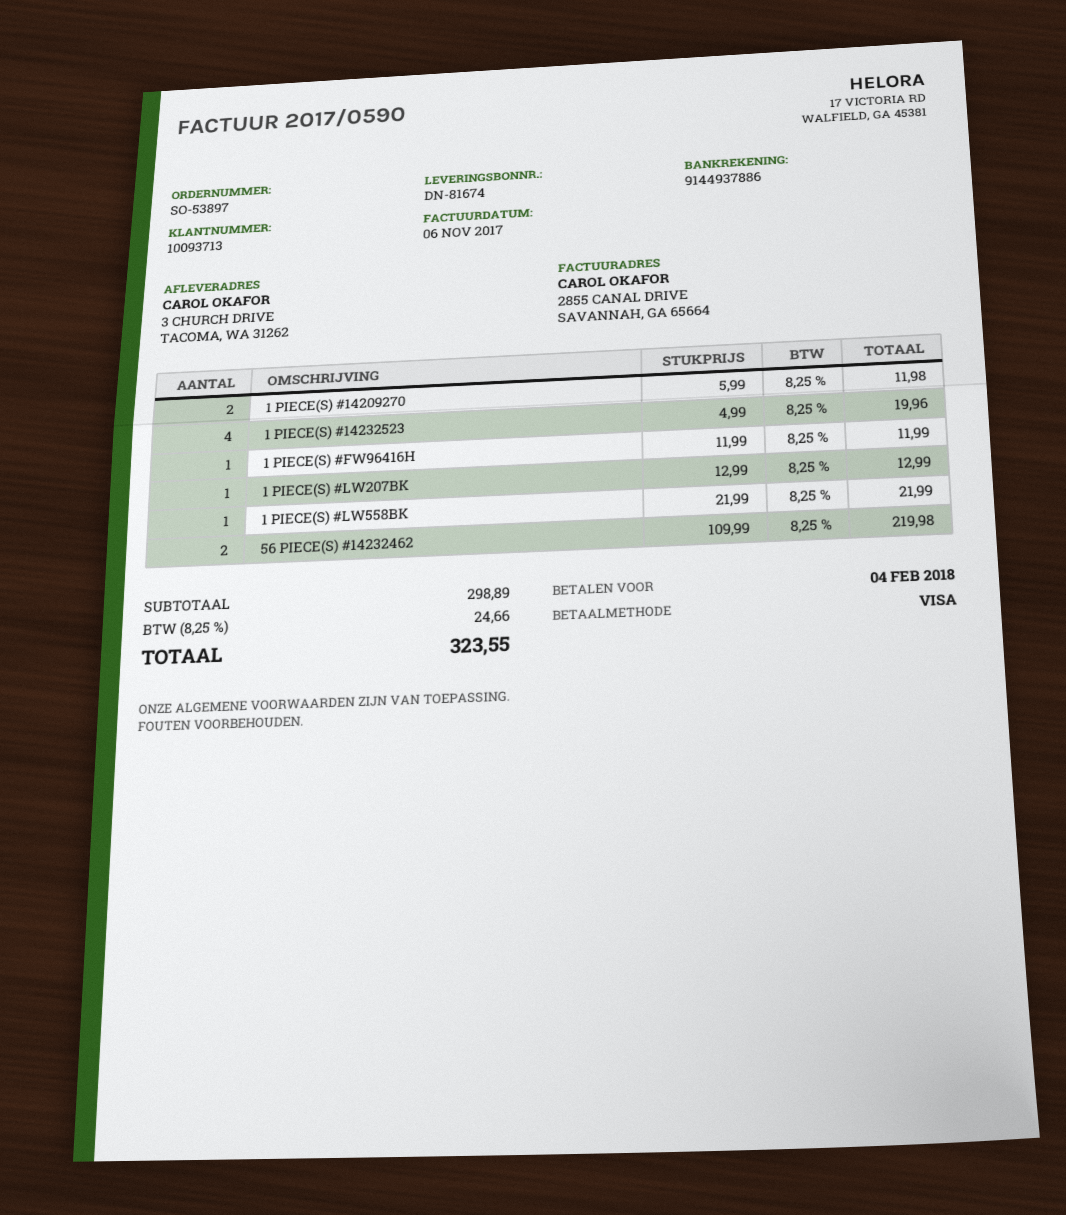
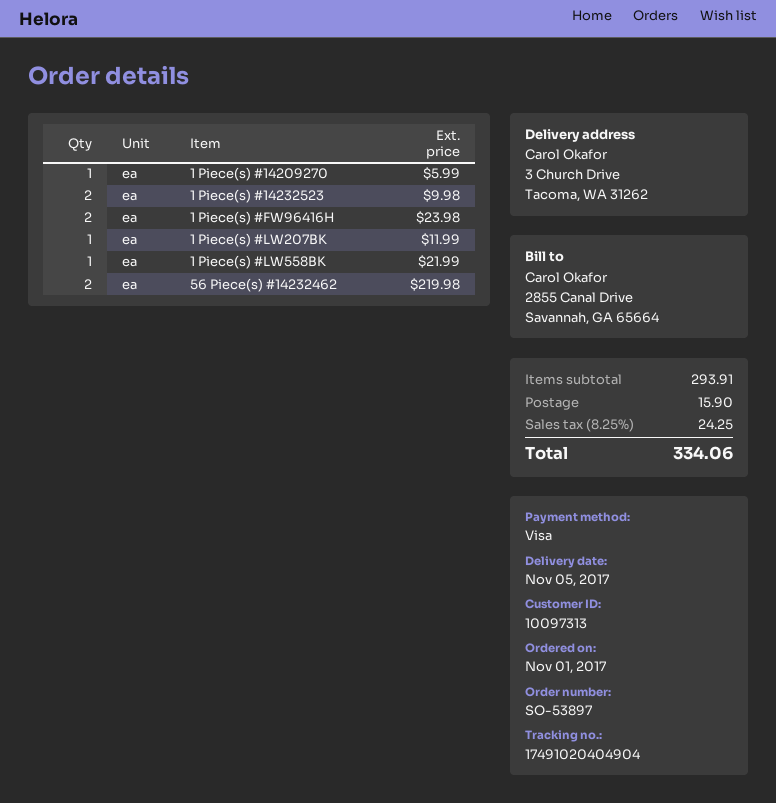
customer number: 10093713 -> 10097313
1 PIECE(S) #14209270: 2 for 11.98 -> 1 for 5.99
1 PIECE(S) #14232523: 4 for 19.96 -> 2 for 9.98
1 PIECE(S) #FW96416H: 1 for 11.99 -> 2 for 23.98
1 PIECE(S) #LW207BK: 1 for 12.99 -> 1 for 11.99
subtotal: 298.89 -> 293.91
shipping: none -> 15.90
tax: 8.25% = 24.66 -> 8.25% = 24.25
total: 323.55 -> 334.06

